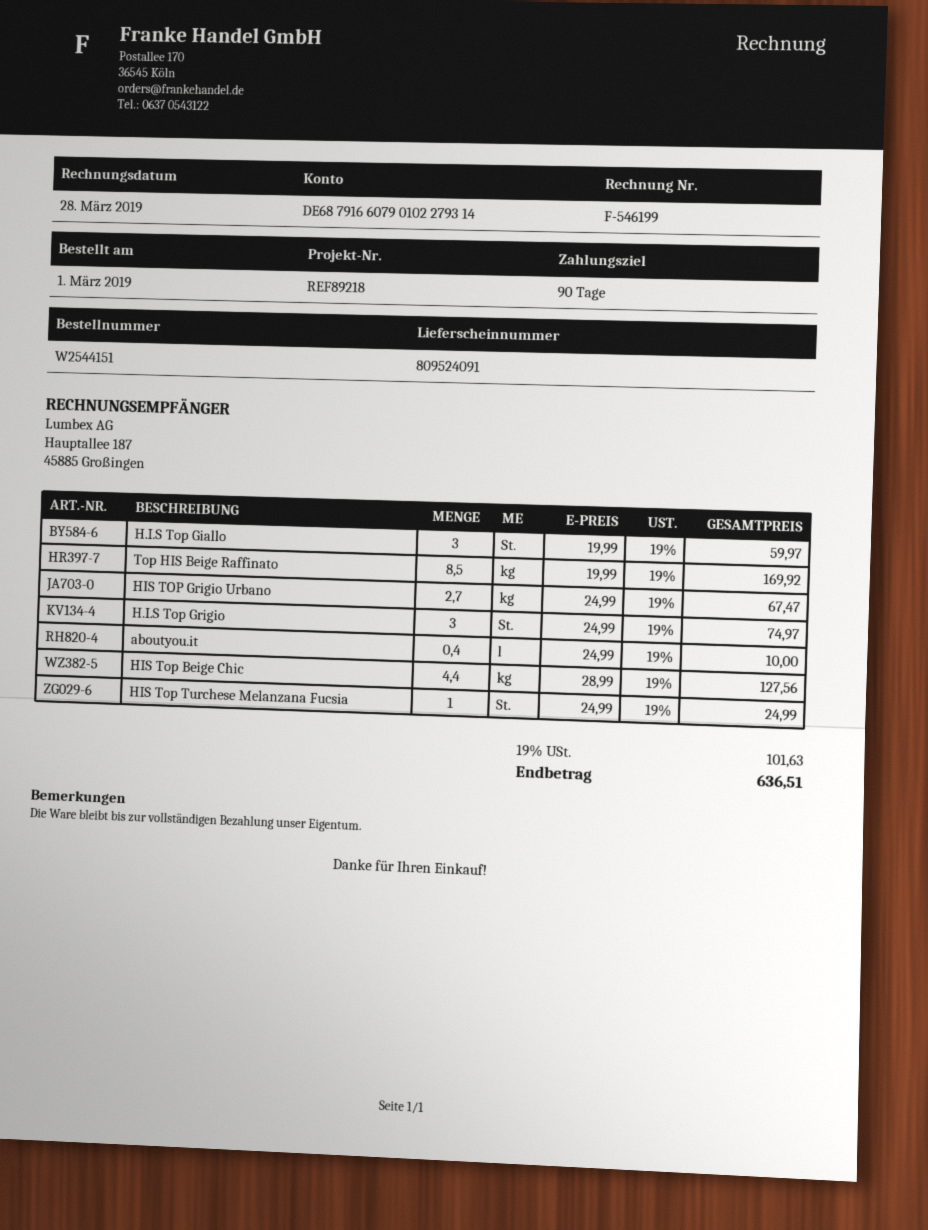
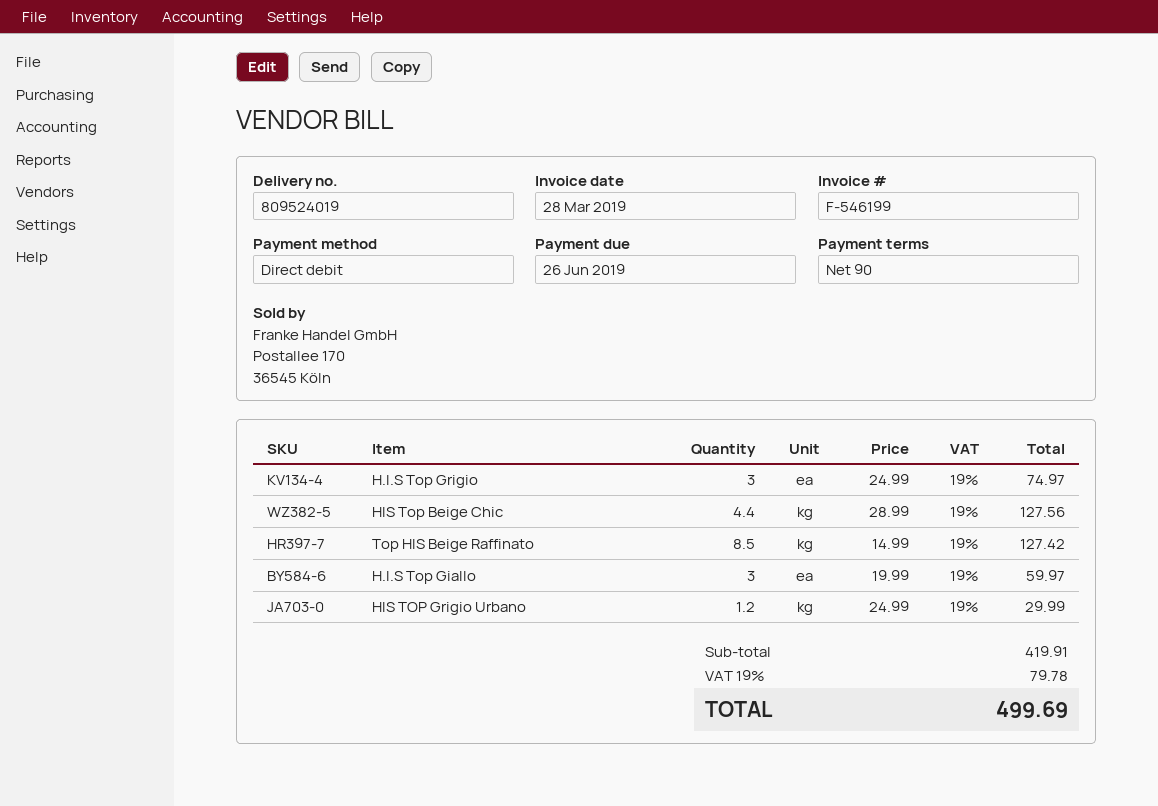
delivery note number: 809524091 -> 809524019
Top HIS Beige Raffinato: 8.5 x 19.99 = 169.92 -> 8.5 x 14.99 = 127.42
HIS TOP Grigio Urbano: 2.7 x 24.99 = 67.47 -> 1.2 x 24.99 = 29.99
aboutyou.it: 0.4 x 24.99 = 10.00 -> none
HIS Top Turchese Melanzana Fucsia: 1 x 24.99 = 24.99 -> none
tax: 19% = 101.63 -> 19% = 79.78
total: 636.51 -> 499.69

